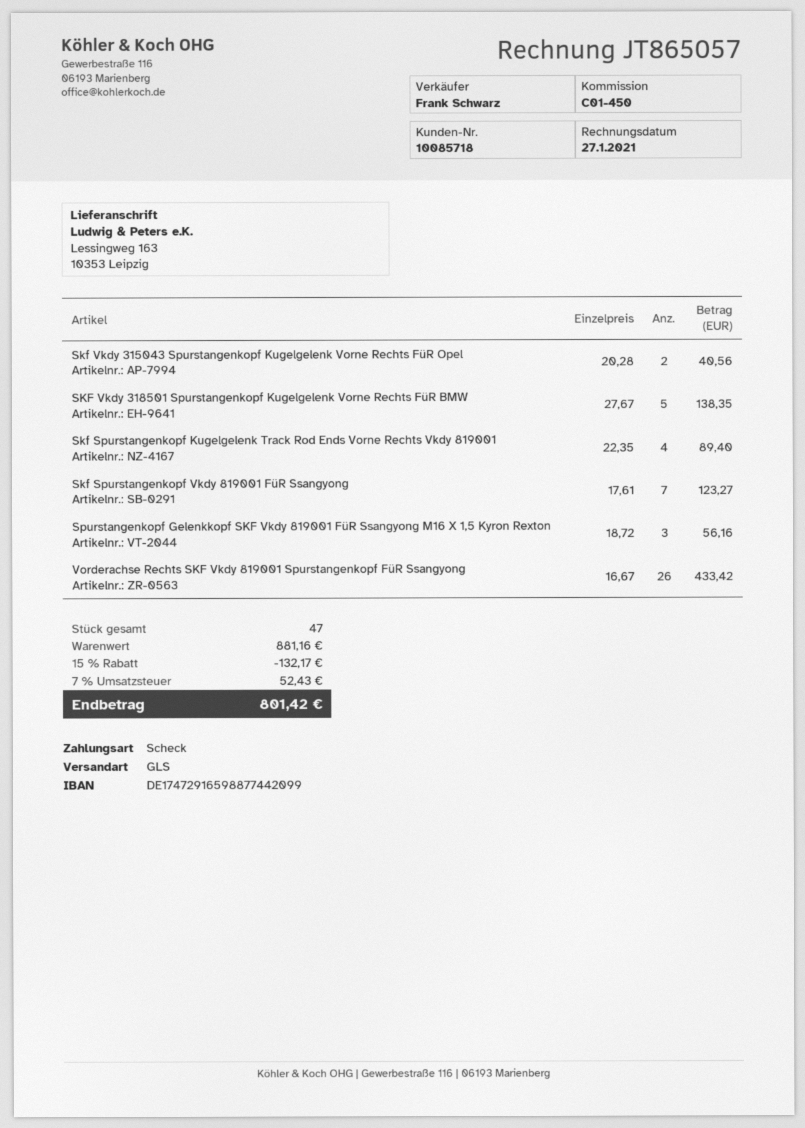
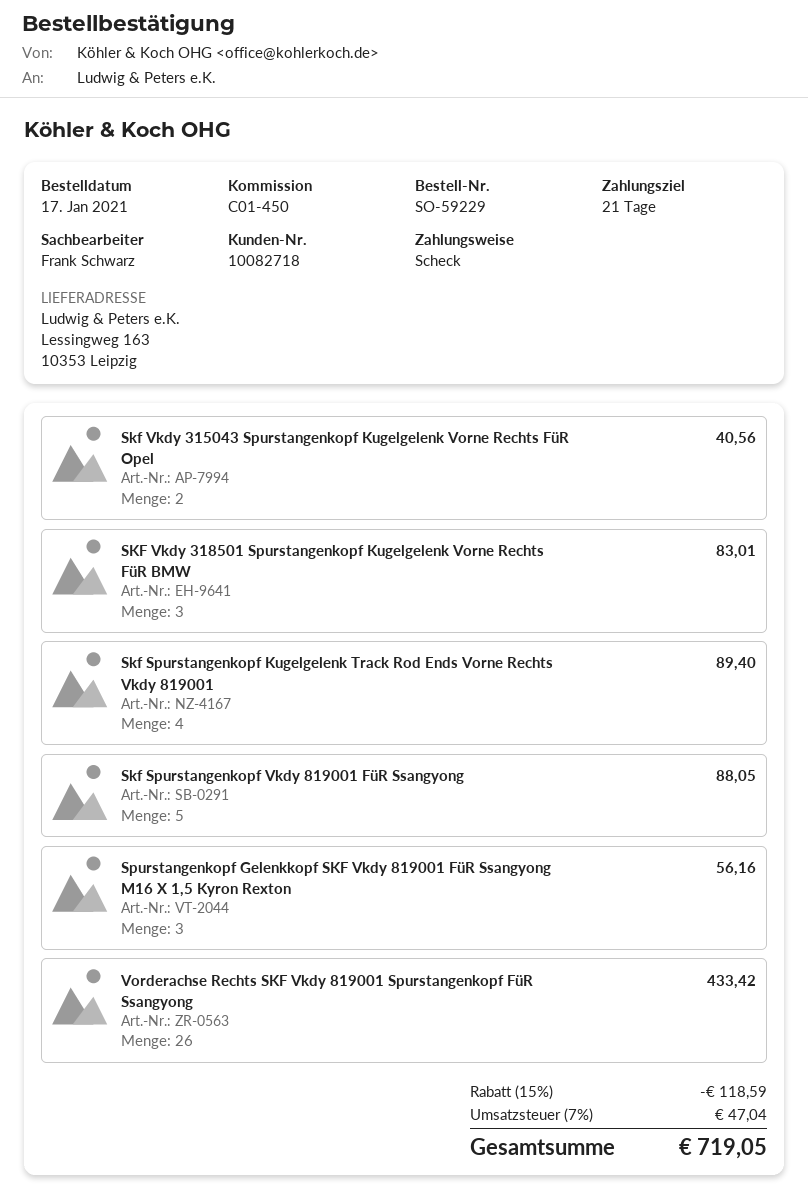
customer number: 10085718 -> 10082718
SKF Vkdy 318501 Spurstangenkopf Kugelgelenk Vorne Rechts FüR BMW: 5 for 138.35 -> 3 for 83.01
Skf Spurstangenkopf Vkdy 819001 FüR Ssangyong: 7 for 123.27 -> 5 for 88.05
discount: 15% = 132.17 -> 15% = 118.59
tax: 7% = 52.43 -> 7% = 47.04
total: 801.42 -> 719.05

